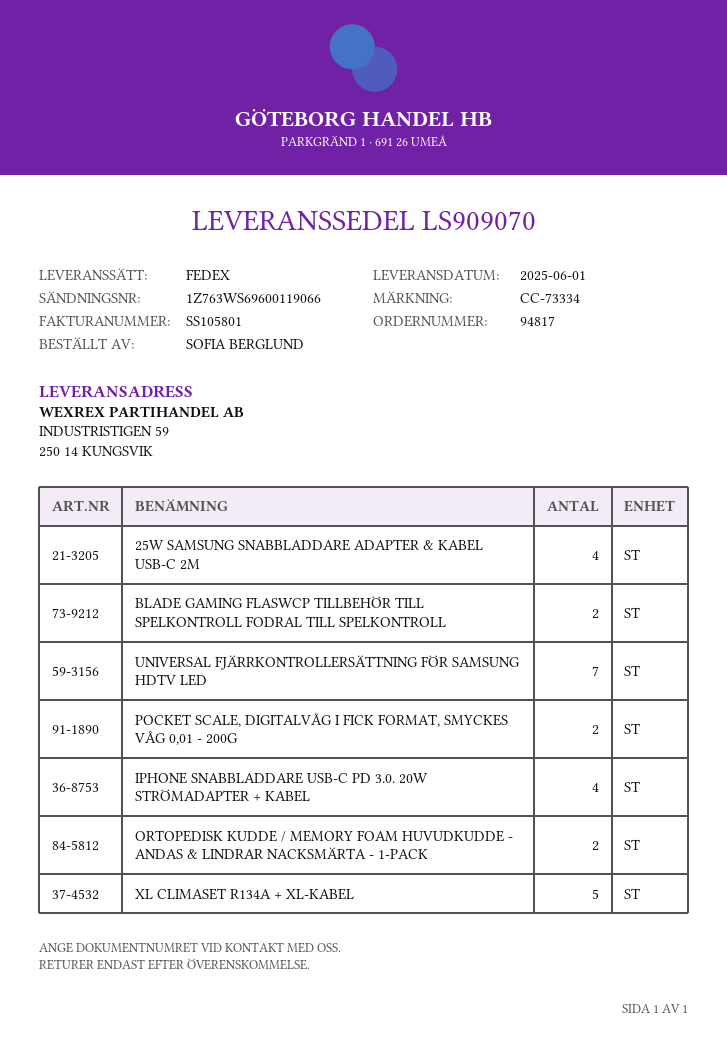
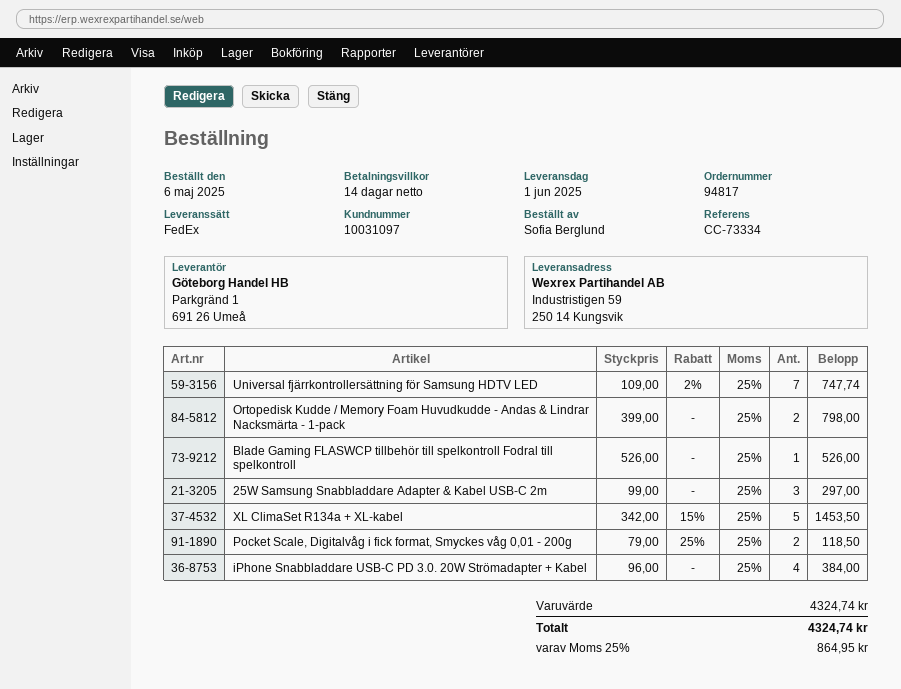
25W SAMSUNG SNABBLADDARE ADAPTER & KABEL USB-C 2M: 4 -> 3
BLADE GAMING FLASWCP TILLBEHÖR TILL SPELKONTROLL FODRAL TILL SPELKONTROLL: 2 -> 1

